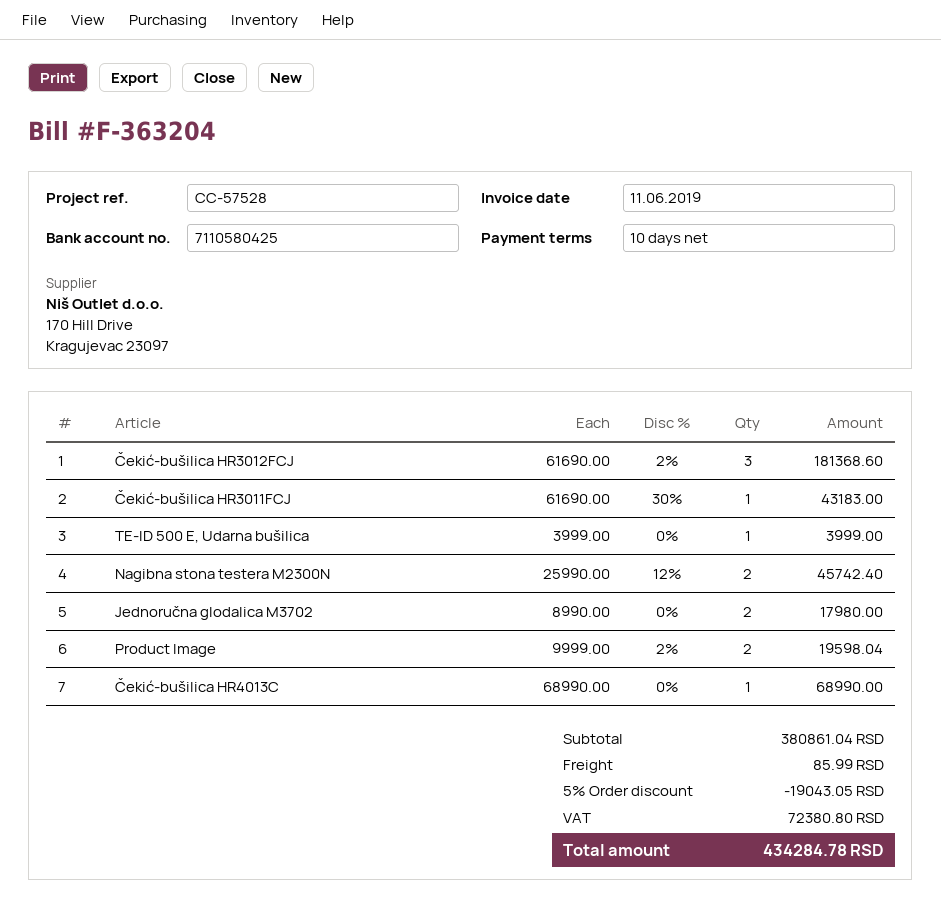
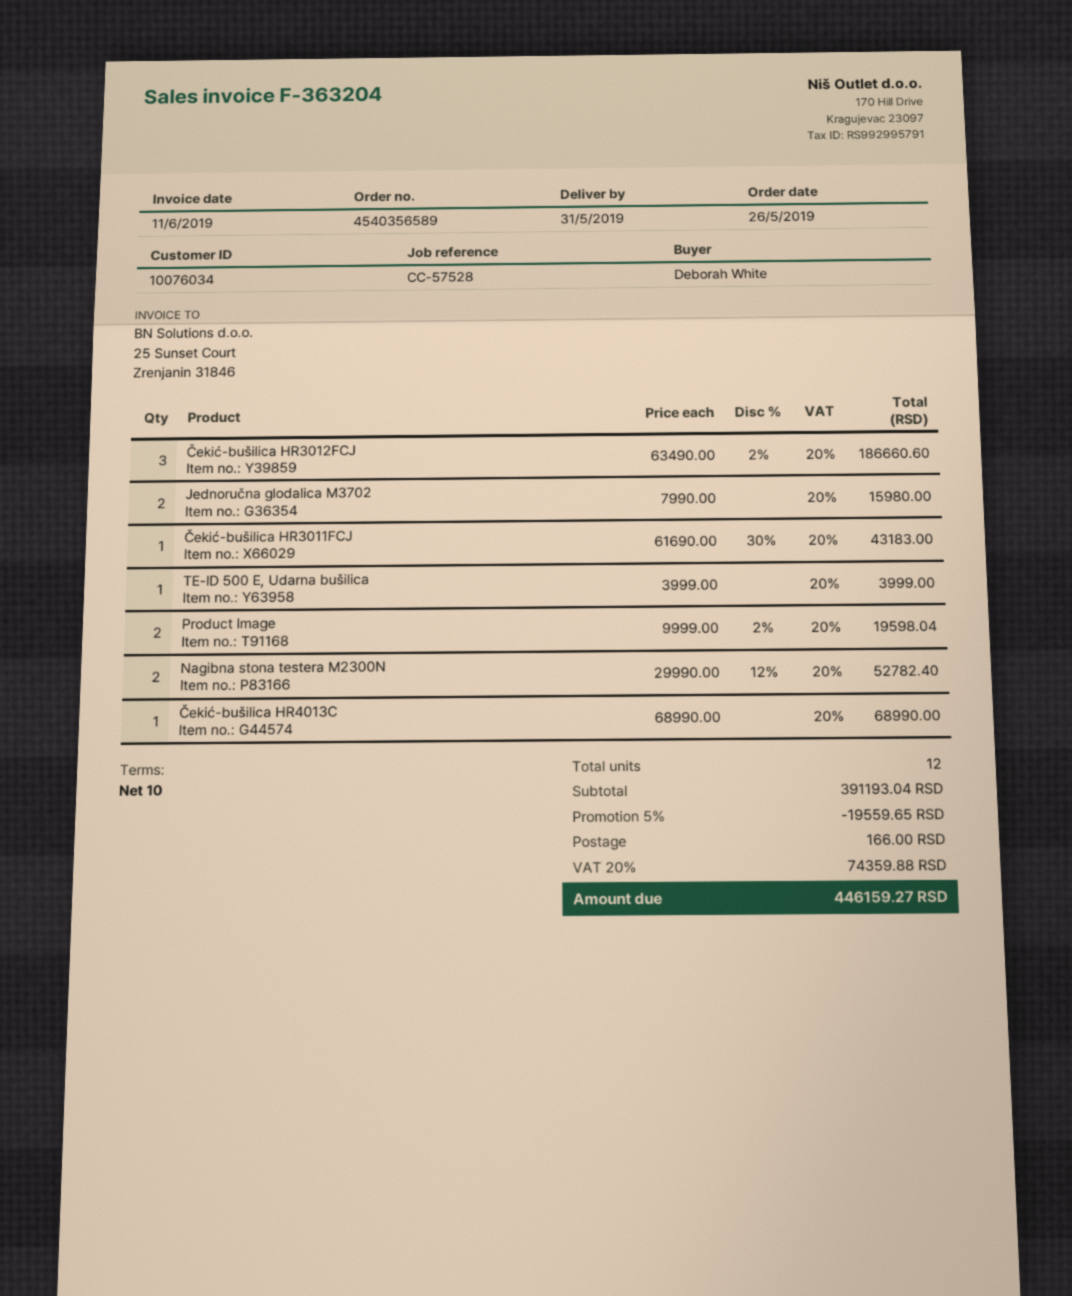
Čekić-bušilica HR3012FCJ: 3 x 61690.00 - 2% = 181368.60 -> 3 x 63490.00 - 2% = 186660.60
Nagibna stona testera M2300N: 2 x 25990.00 - 12% = 45742.40 -> 2 x 29990.00 - 12% = 52782.40
Jednoručna glodalica M3702: 2 x 8990.00 = 17980.00 -> 2 x 7990.00 = 15980.00
subtotal: 380861.04 -> 391193.04
discount: 5% = 19043.05 -> 5% = 19559.65
shipping: 85.99 -> 166.00
tax: 72380.80 -> 74359.88
total: 434284.78 -> 446159.27

